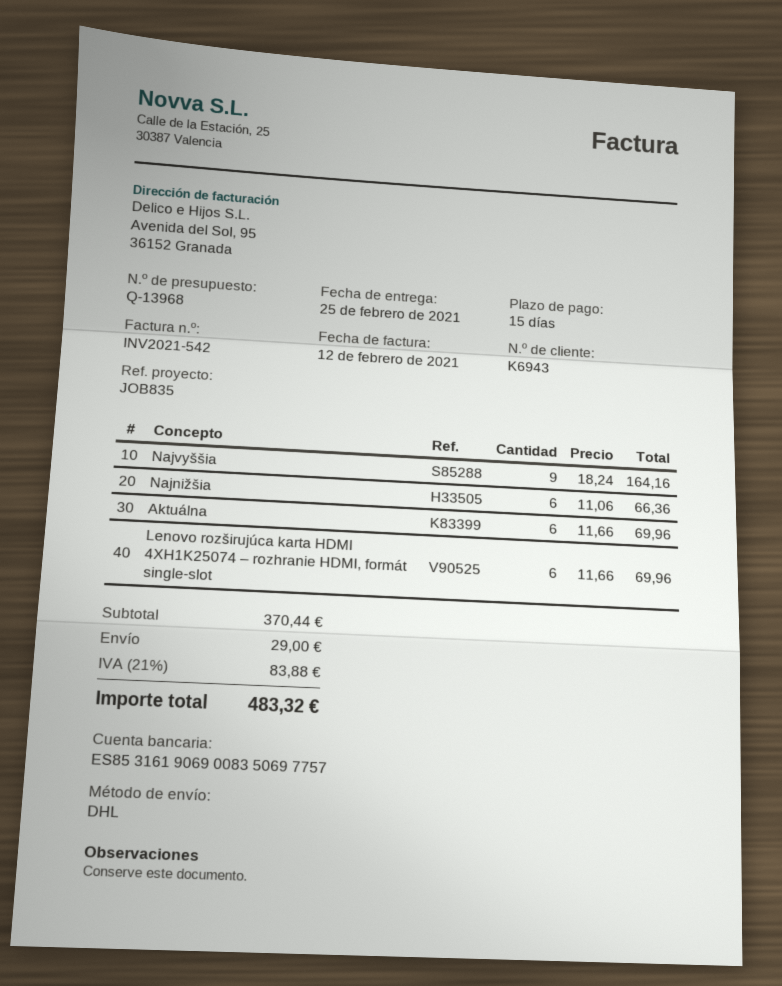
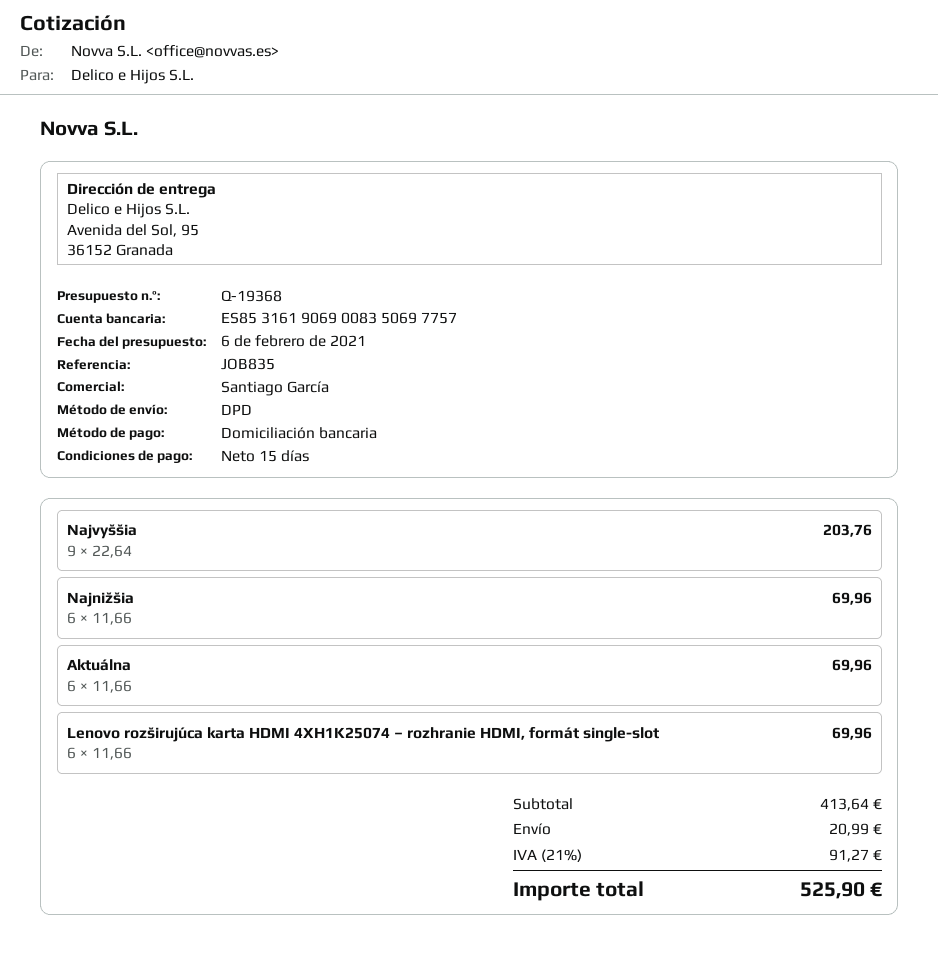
quote number: Q-13968 -> Q-19368
shipping method: DHL -> DPD
Najvyššia: 9 x 18.24 = 164.16 -> 9 x 22.64 = 203.76
Najnižšia: 6 x 11.06 = 66.36 -> 6 x 11.66 = 69.96
subtotal: 370.44 -> 413.64
shipping: 29.00 -> 20.99
tax: 21% = 83.88 -> 21% = 91.27
total: 483.32 -> 525.90

